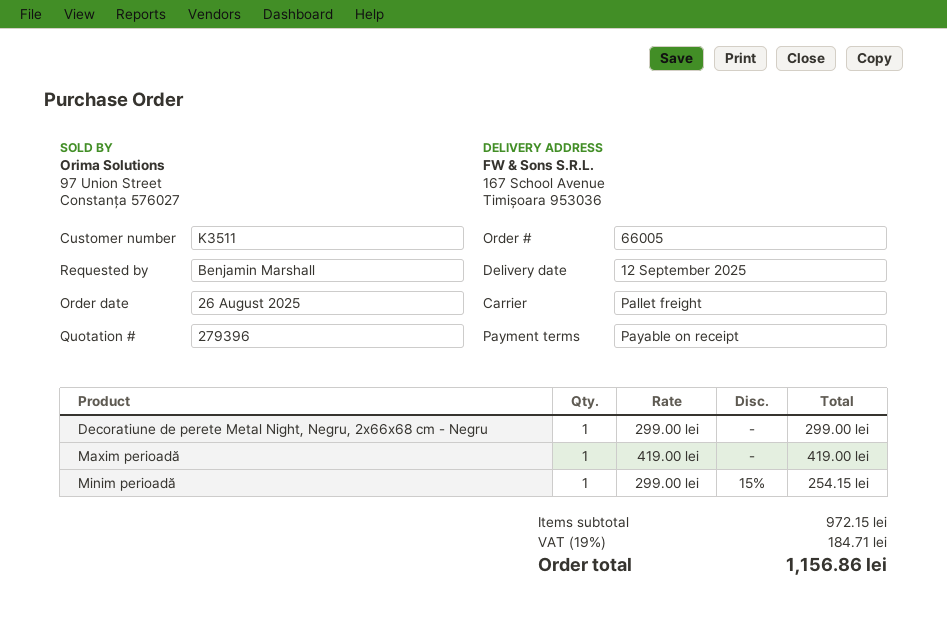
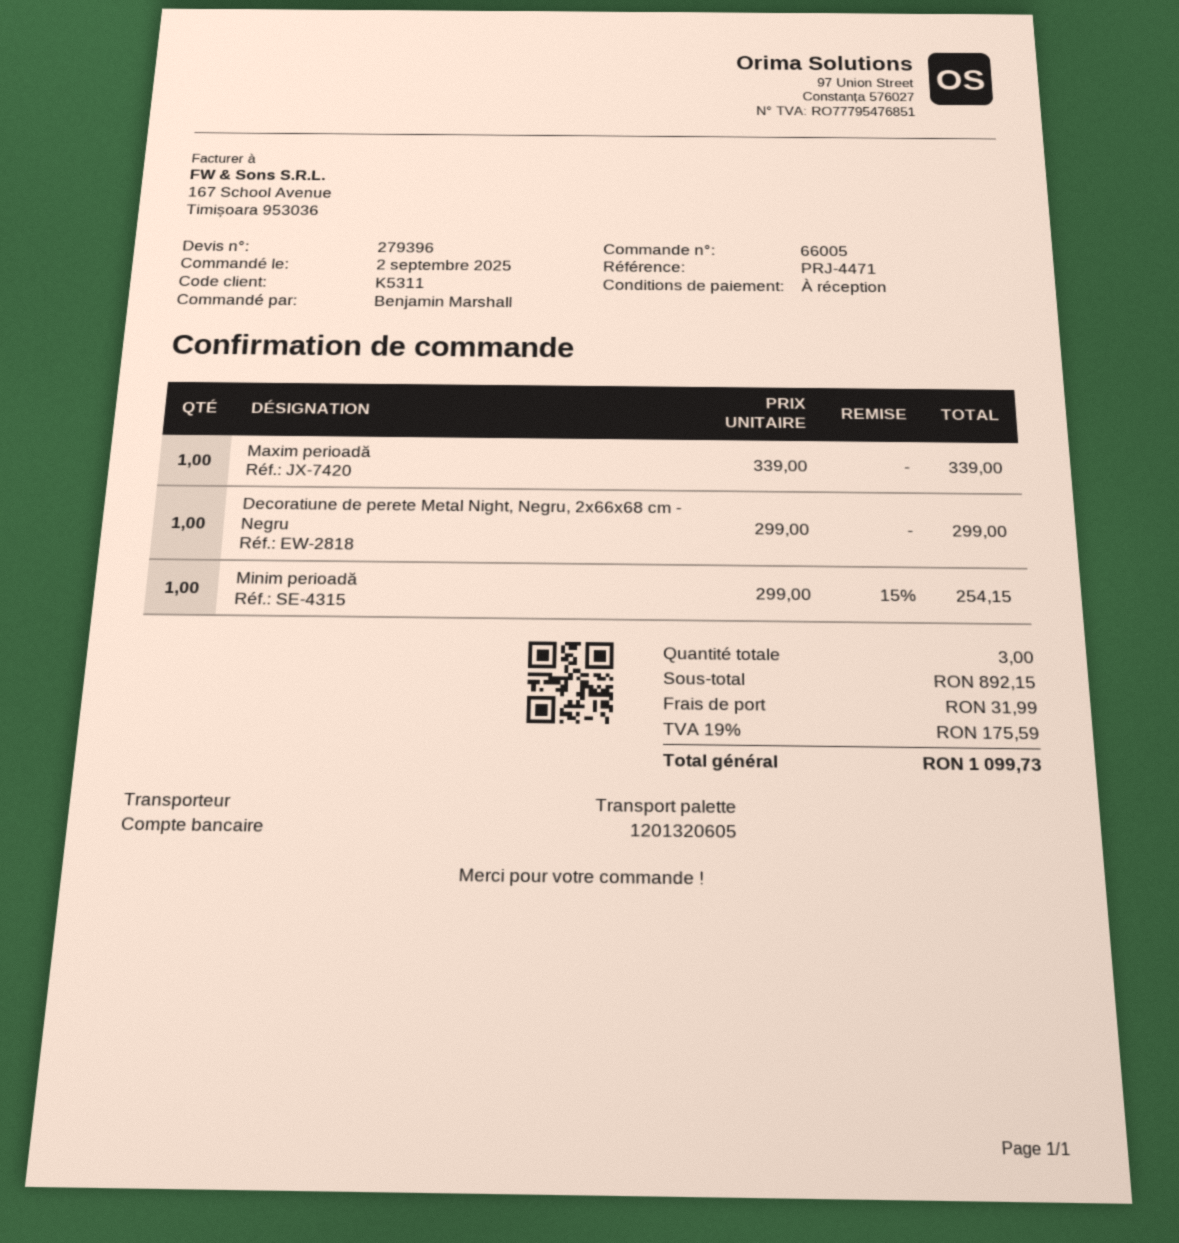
order date: 2025-08-26 -> 2025-09-02
customer number: K3511 -> K5311
Maxim perioadă: 1 x 419.00 = 419.00 -> 1 x 339.00 = 339.00
subtotal: 972.15 -> 892.15
shipping: none -> 31.99
tax: 19% = 184.71 -> 19% = 175.59
total: 1156.86 -> 1099.73

